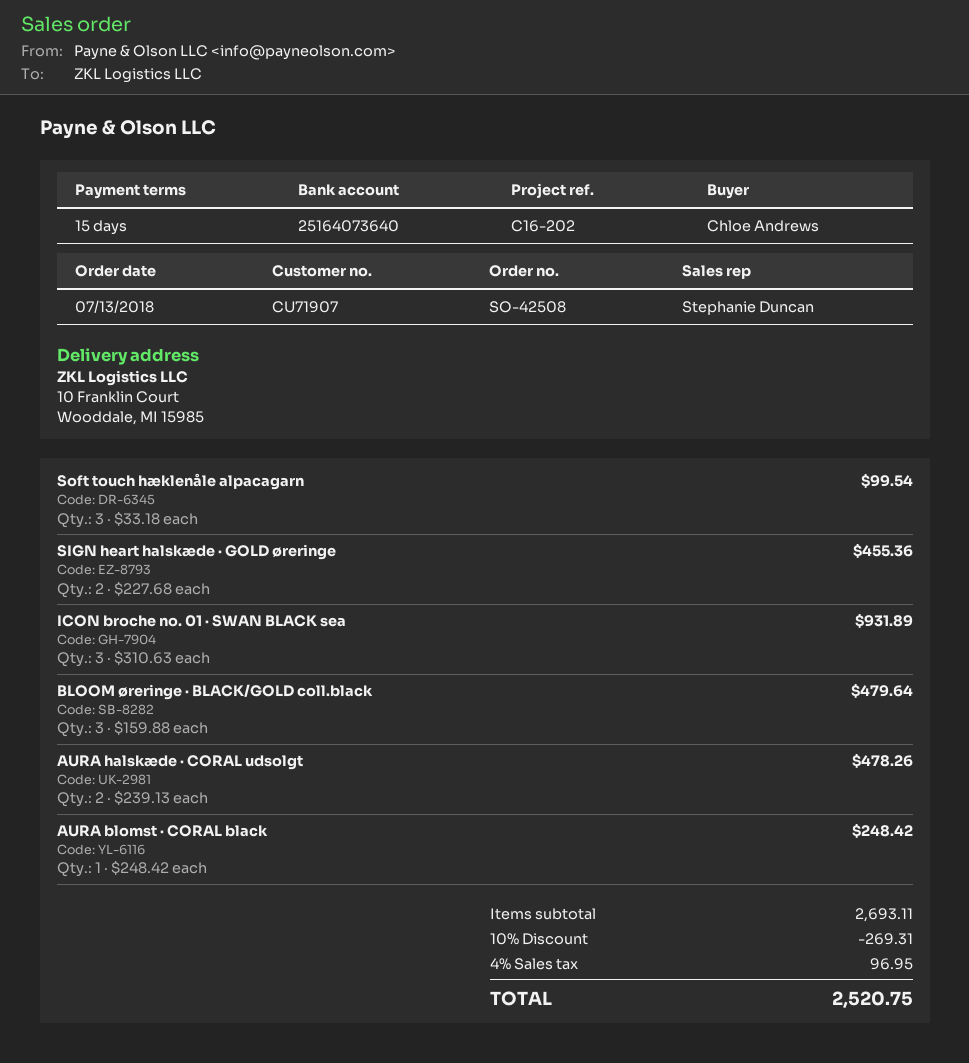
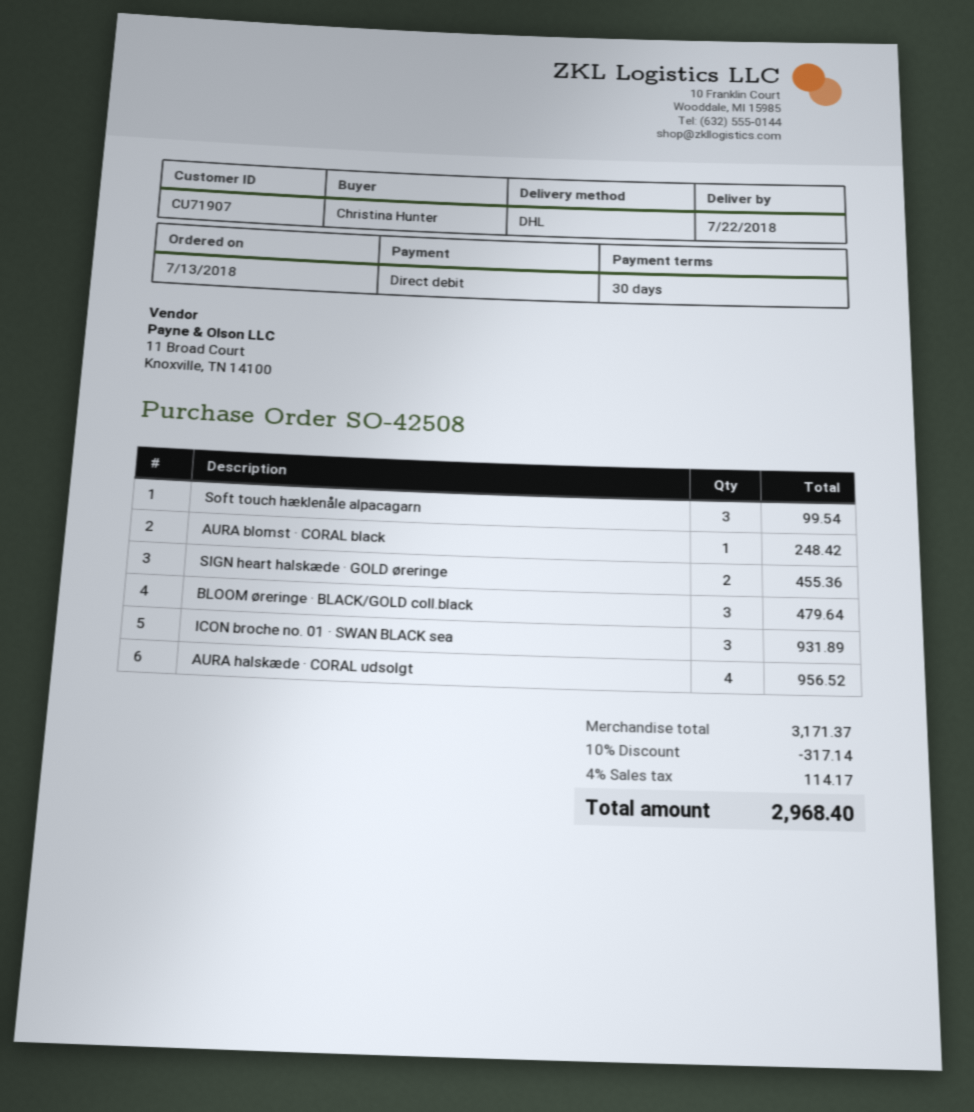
payment terms: 15 days -> 30 days
ordered by: Chloe Andrews -> Christina Hunter
AURA halskæde · CORAL udsolgt: 2 for 478.26 -> 4 for 956.52
subtotal: 2693.11 -> 3171.37
discount: 10% = 269.31 -> 10% = 317.14
tax: 4% = 96.95 -> 4% = 114.17
total: 2520.75 -> 2968.40

